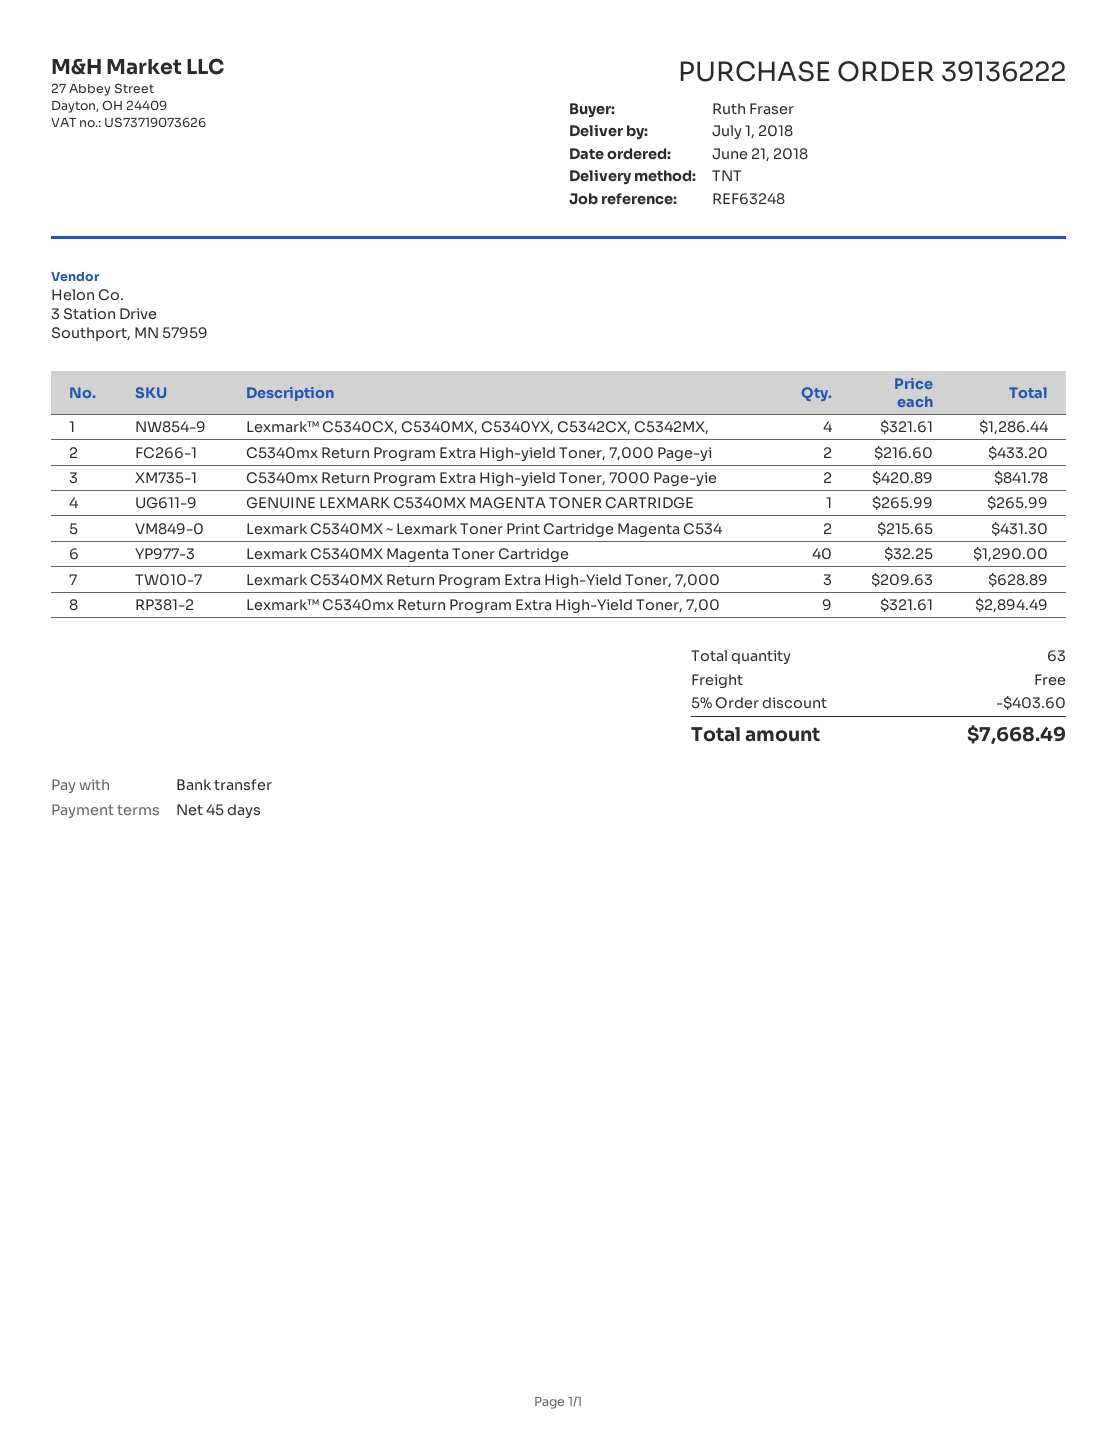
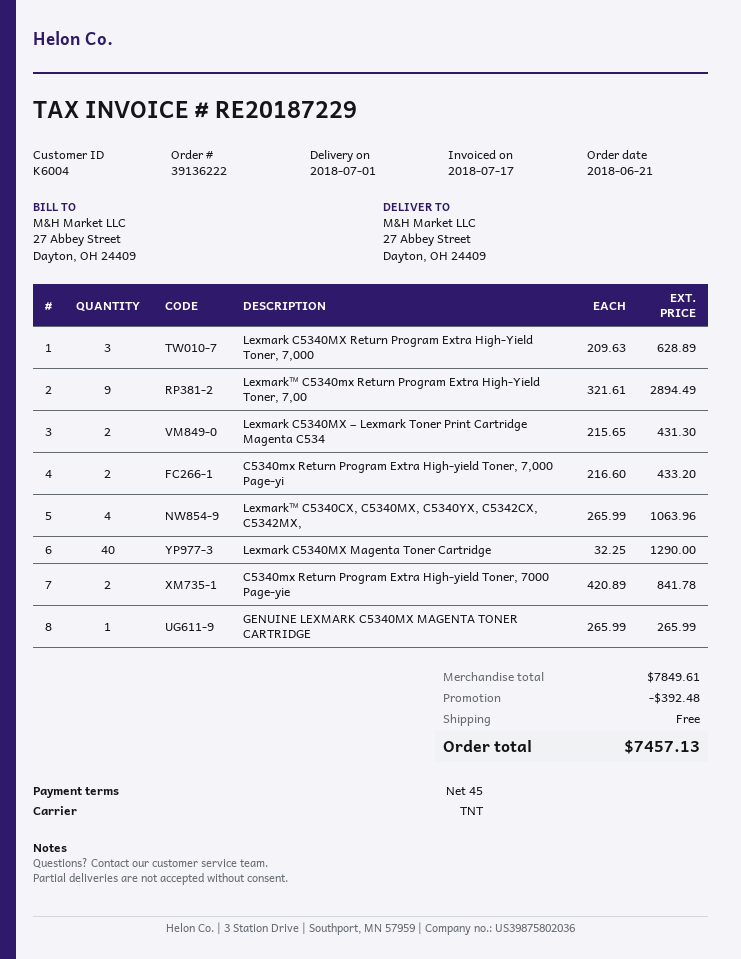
Lexmark™ C5340CX, C5340MX, C5340YX, C5342CX, C5342MX,: 4 x 321.61 = 1286.44 -> 4 x 265.99 = 1063.96
discount: 403.60 -> 392.48
total: 7668.49 -> 7457.13

